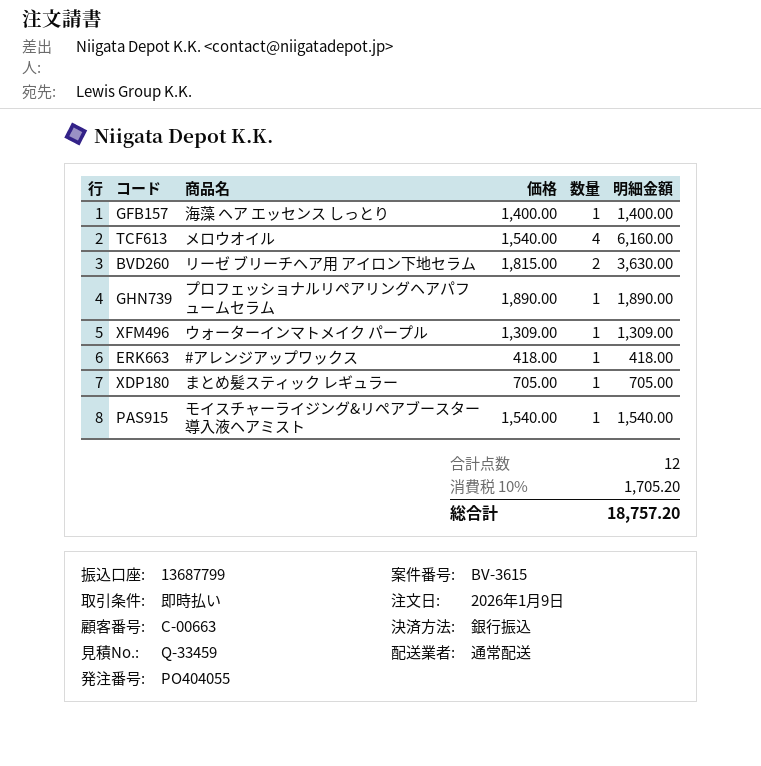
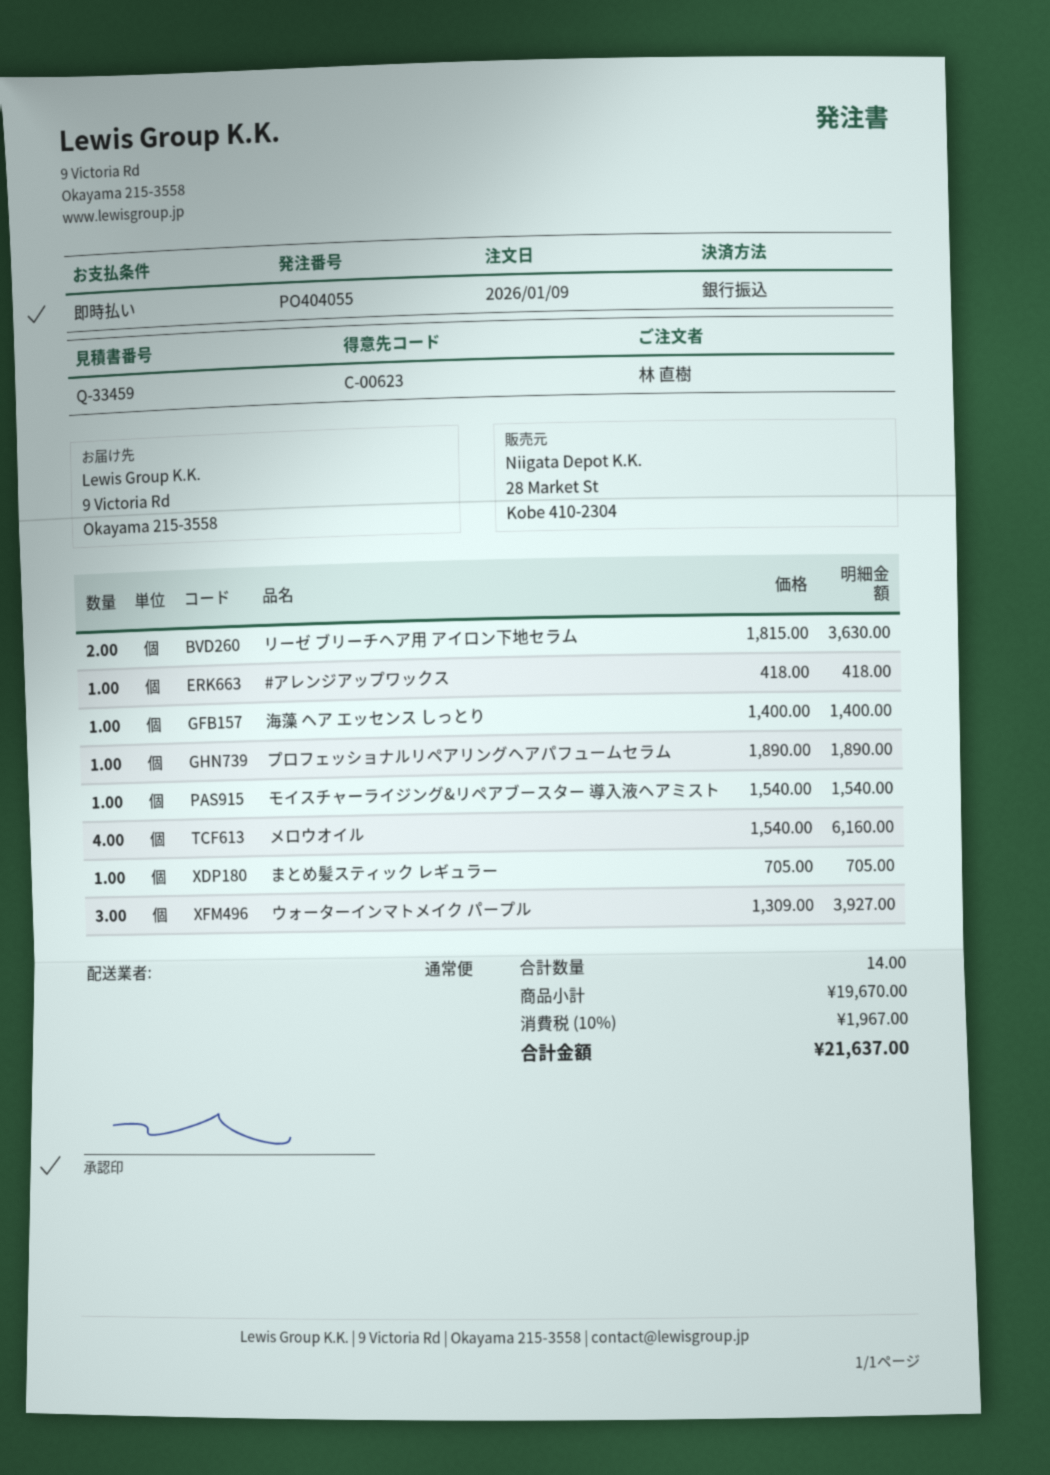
customer number: C-00663 -> C-00623
ウォーターインマトメイク パープル: 1 x 1309.00 = 1309.00 -> 3 x 1309.00 = 3927.00
total quantity: 12 -> 14
tax: 10% = 1705.20 -> 10% = 1967.00
total: 18757.20 -> 21637.00

